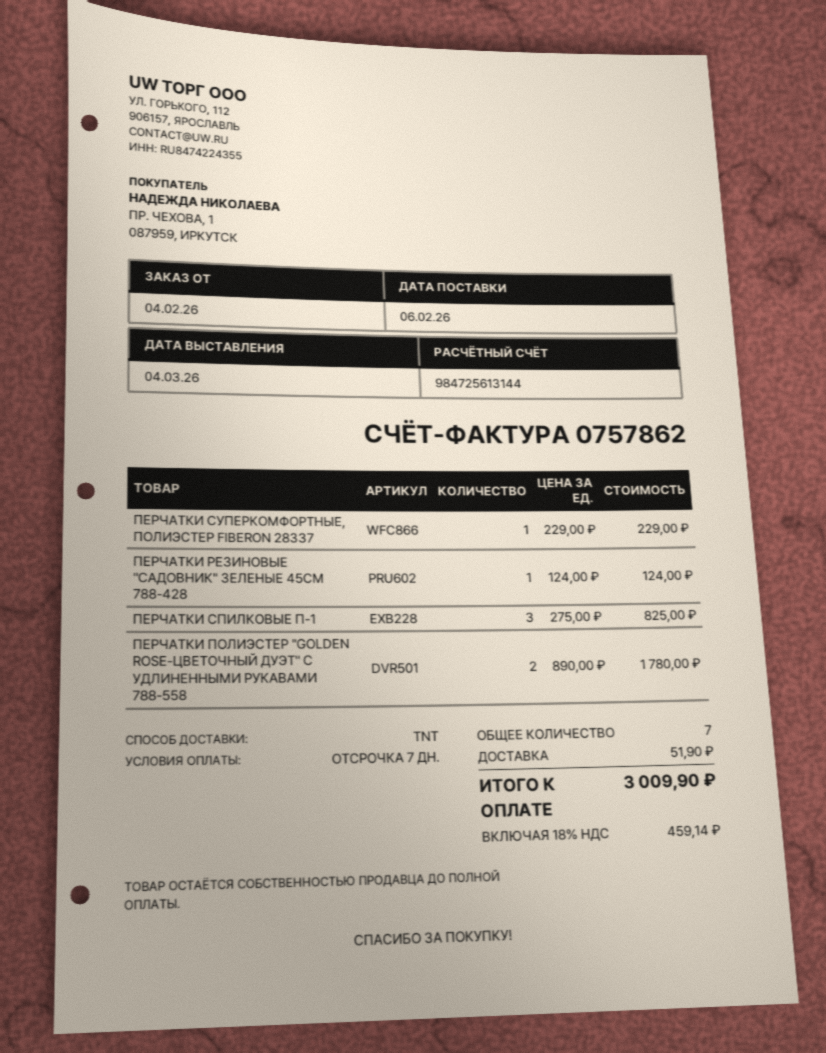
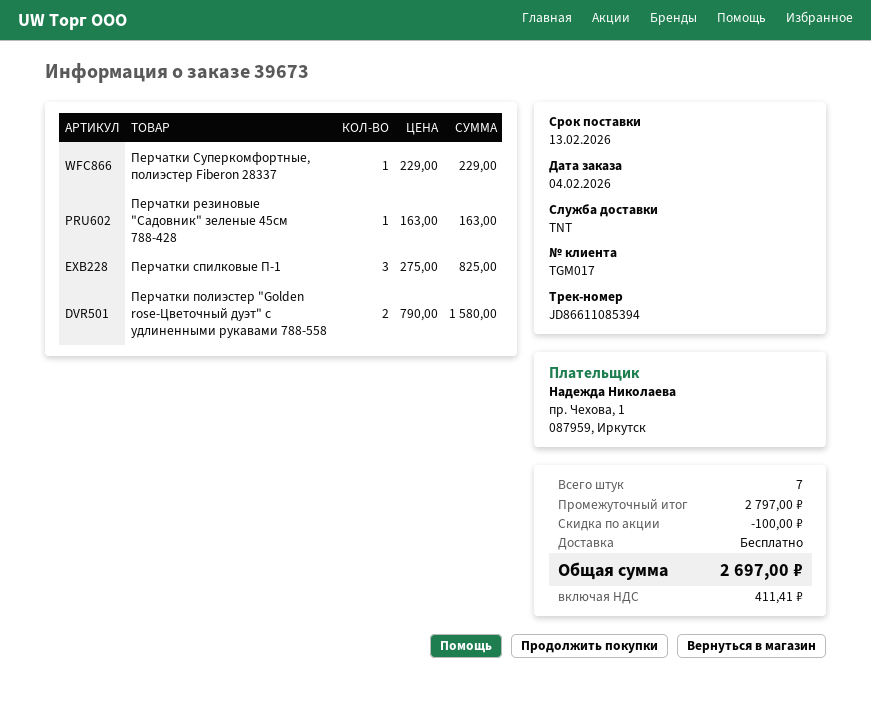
delivery date: 2026-02-06 -> 2026-02-13
ПЕРЧАТКИ РЕЗИНОВЫЕ "САДОВНИК" ЗЕЛЕНЫЕ 45СМ 788-428: 1 x 124.00 = 124.00 -> 1 x 163.00 = 163.00
ПЕРЧАТКИ ПОЛИЭСТЕР "GOLDEN ROSE-ЦВЕТОЧНЫЙ ДУЭТ" С УДЛИНЕННЫМИ РУКАВАМИ 788-558: 2 x 890.00 = 1780.00 -> 2 x 790.00 = 1580.00
discount: none -> 100.00
shipping: 51.90 -> 0.00
tax: 459.14 -> 411.41
total: 3009.90 -> 2697.00

